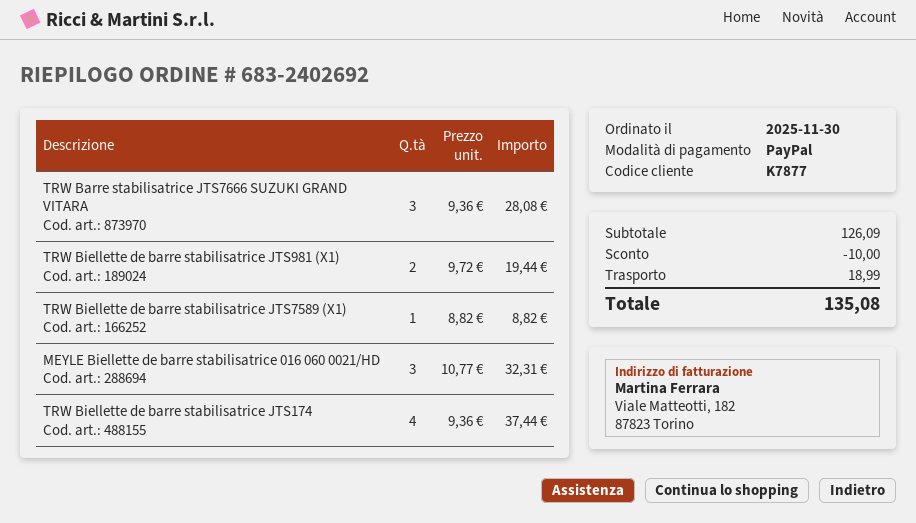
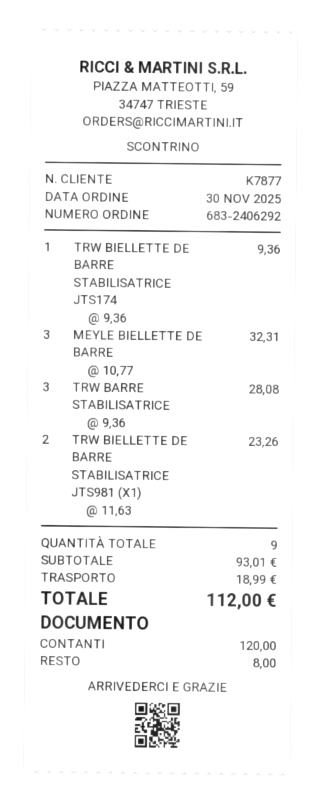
order number: 683-2402692 -> 683-2406292
payment method: PayPal -> cash
TRW Biellette de barre stabilisatrice JTS981 (X1): 2 x 9.72 = 19.44 -> 2 x 11.63 = 23.26
TRW Biellette de barre stabilisatrice JTS7589 (X1): 1 x 8.82 = 8.82 -> none
TRW Biellette de barre stabilisatrice JTS174: 4 x 9.36 = 37.44 -> 1 x 9.36 = 9.36
subtotal: 126.09 -> 93.01
discount: 10.00 -> none
total: 135.08 -> 112.00

